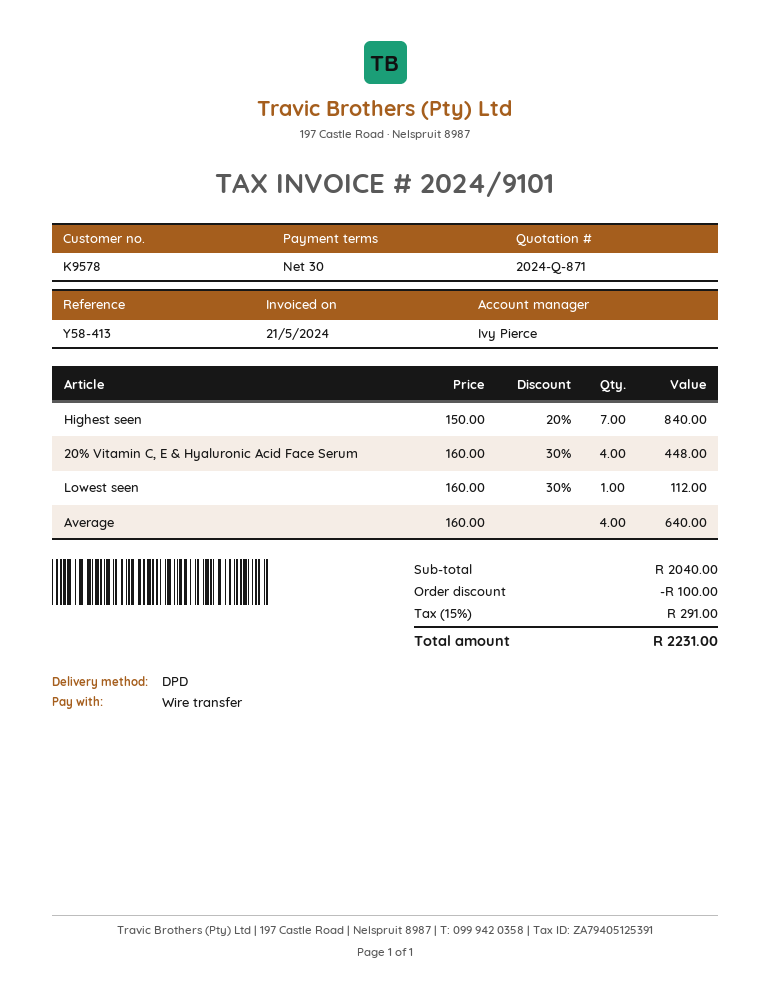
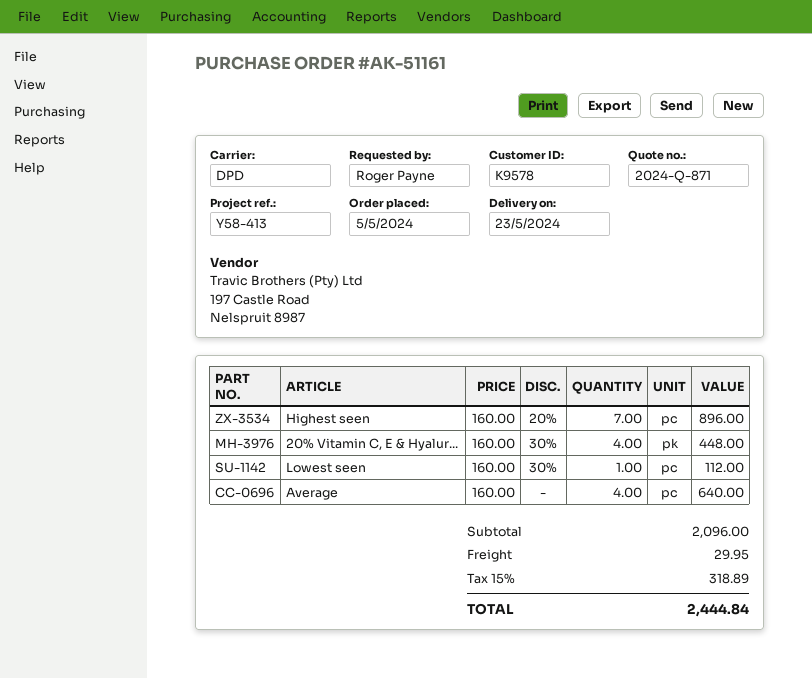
Highest seen: 7 x 150.00 - 20% = 840.00 -> 7 x 160.00 - 20% = 896.00
subtotal: 2040.00 -> 2096.00
discount: 100.00 -> none
shipping: none -> 29.95
tax: 15% = 291.00 -> 15% = 318.89
total: 2231.00 -> 2444.84

